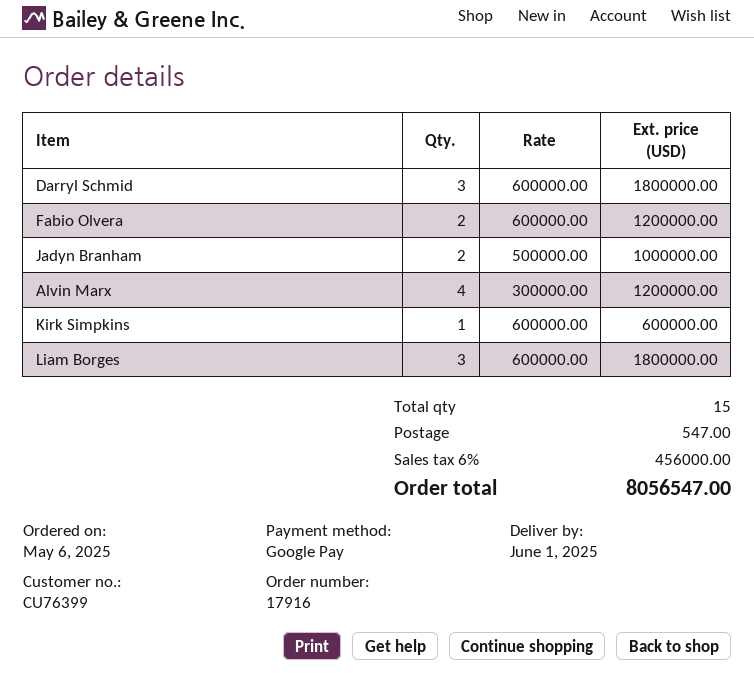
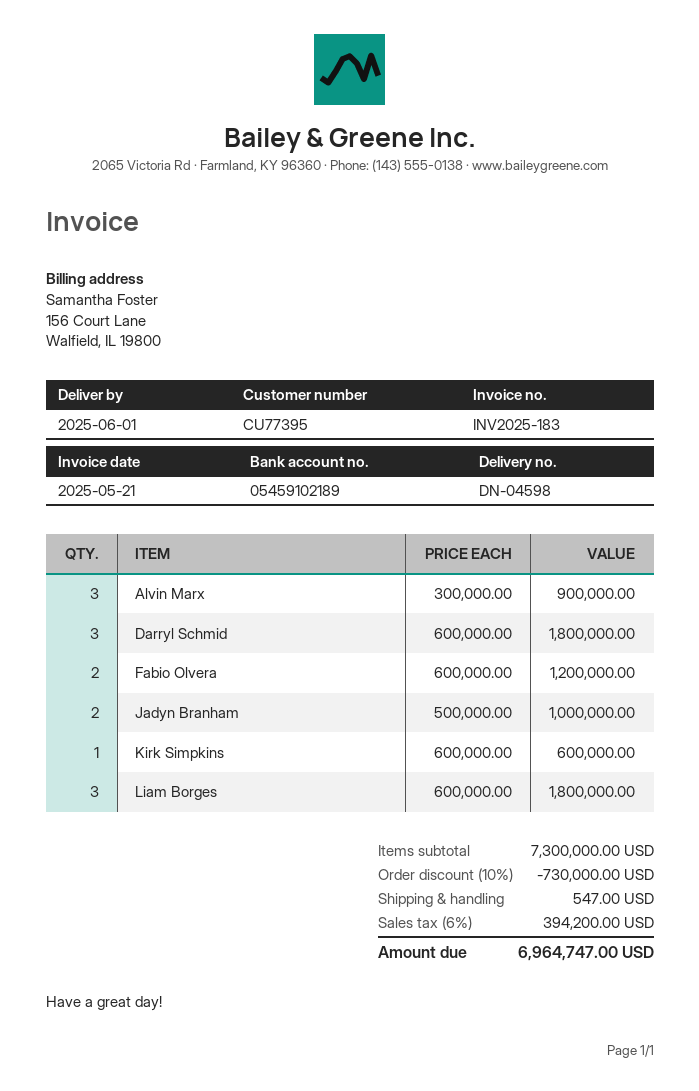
customer number: CU76399 -> CU77395
Alvin Marx: 4 x 300000.00 = 1200000.00 -> 3 x 300000.00 = 900000.00
discount: none -> 10% = 730000.00
tax: 6% = 456000.00 -> 6% = 394200.00
total: 8056547.00 -> 6964747.00

